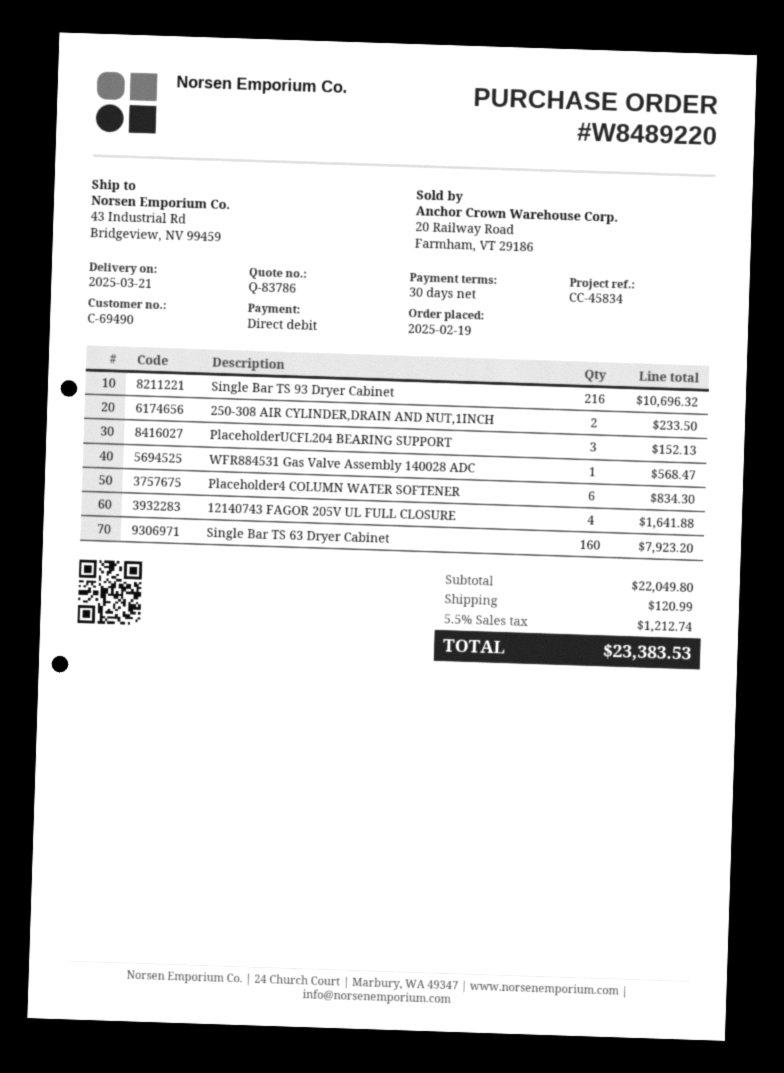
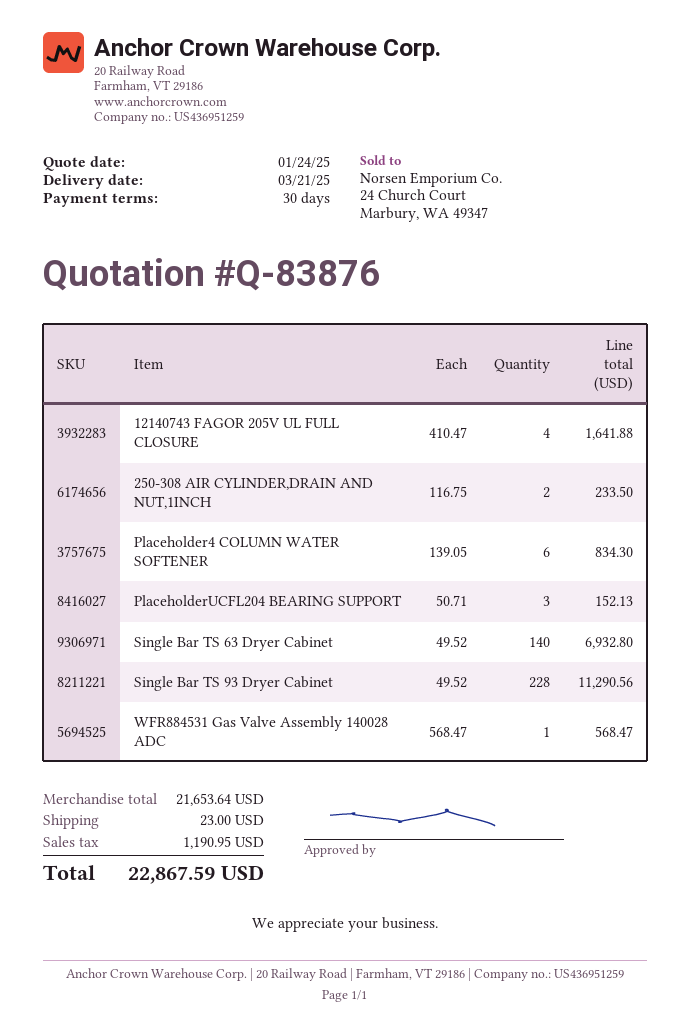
quote number: Q-83786 -> Q-83876
Single Bar TS 93 Dryer Cabinet: 216 for 10696.32 -> 228 for 11290.56
Single Bar TS 63 Dryer Cabinet: 160 for 7923.20 -> 140 for 6932.80
subtotal: 22049.80 -> 21653.64
shipping: 120.99 -> 23.00
tax: 1212.74 -> 1190.95
total: 23383.53 -> 22867.59

